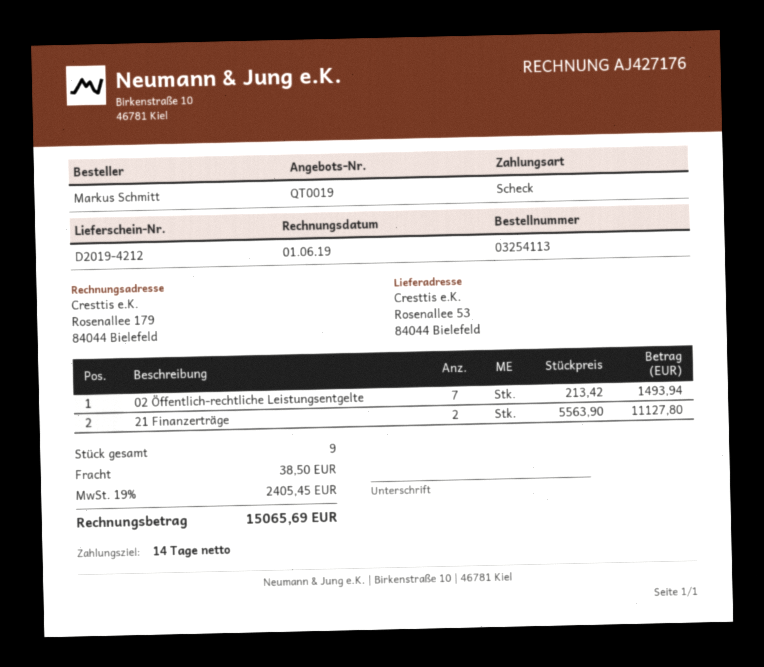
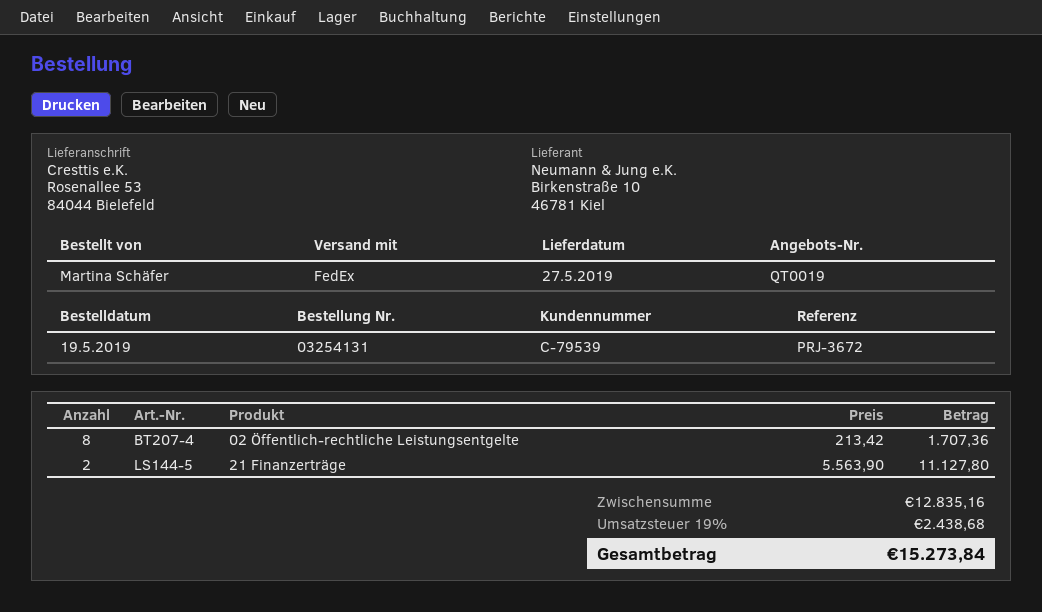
order number: 03254113 -> 03254131
ordered by: Markus Schmitt -> Martina Schäfer
02 Öffentlich-rechtliche Leistungsentgelte: 7 x 213.42 = 1493.94 -> 8 x 213.42 = 1707.36
shipping: 38.50 -> none
tax: 19% = 2405.45 -> 19% = 2438.68
total: 15065.69 -> 15273.84

